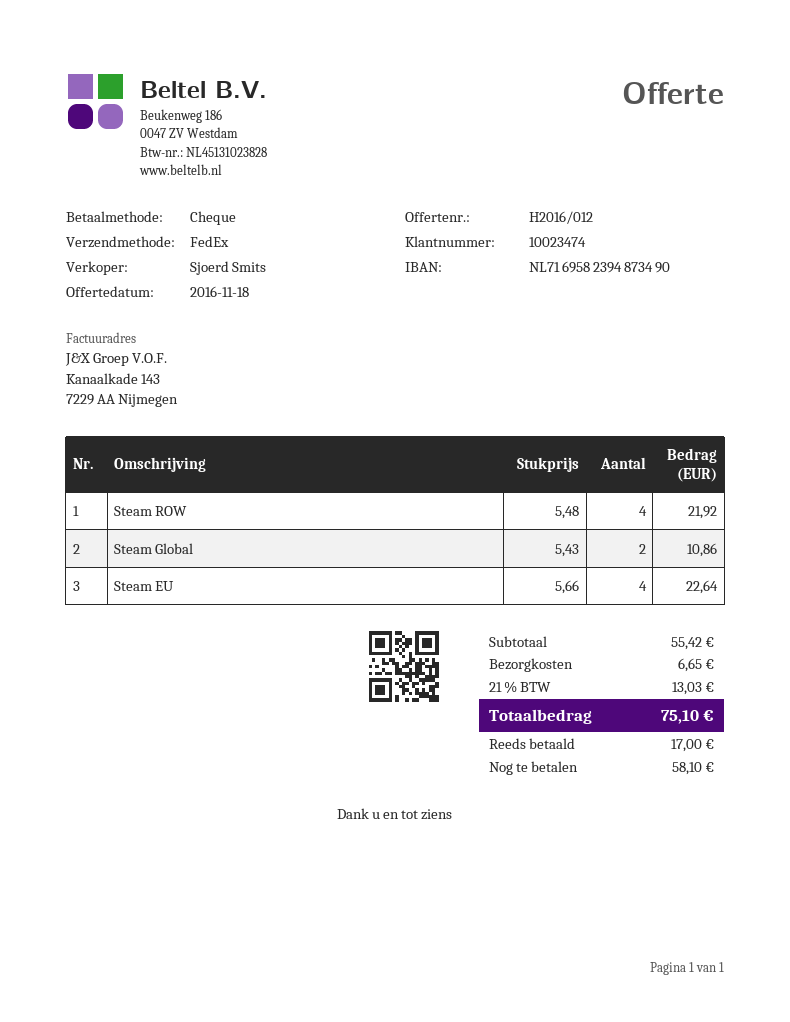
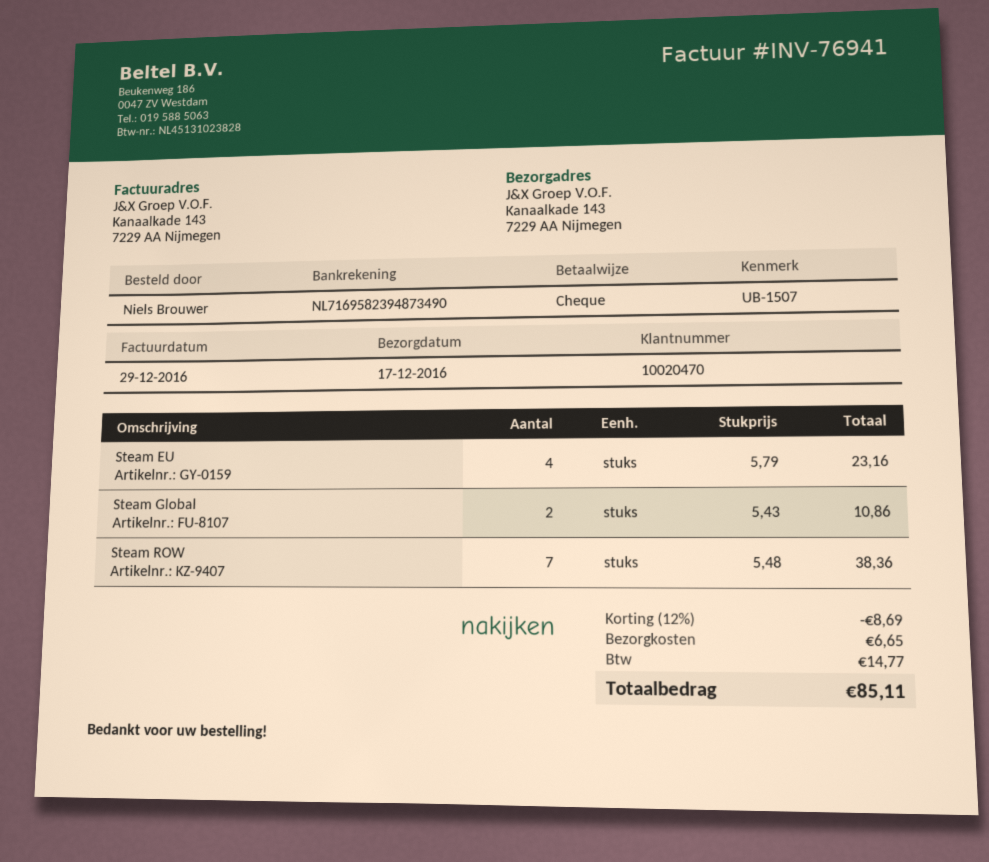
customer number: 10023474 -> 10020470
Steam ROW: 4 x 5.48 = 21.92 -> 7 x 5.48 = 38.36
Steam EU: 4 x 5.66 = 22.64 -> 4 x 5.79 = 23.16
discount: none -> 12% = 8.69
tax: 13.03 -> 14.77
total: 75.10 -> 85.11

